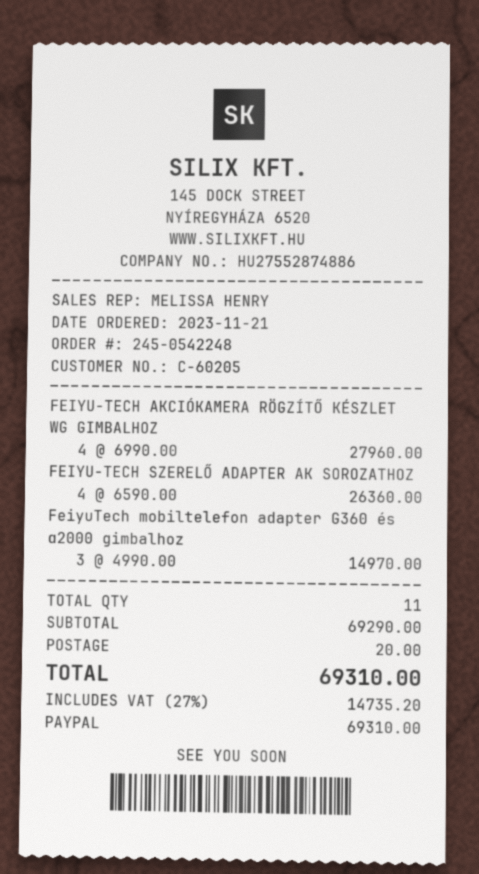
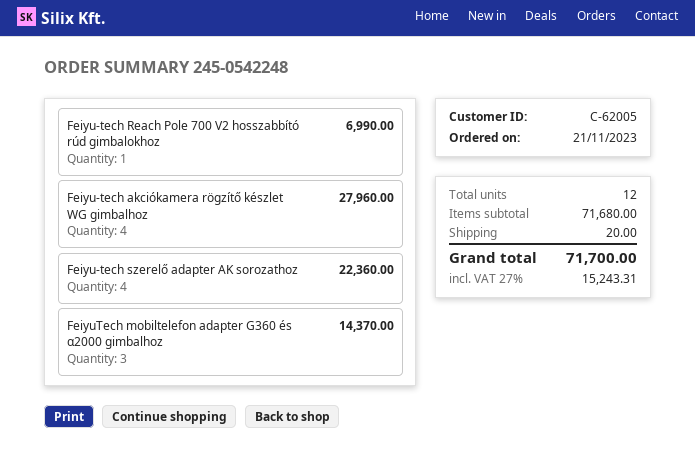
customer number: C-60205 -> C-62005
FEIYU-TECH SZERELŐ ADAPTER AK SOROZATHOZ: 4 for 26360.00 -> 4 for 22360.00
FeiyuTech mobiltelefon adapter G360 és α2000 gimbalhoz: 3 for 14970.00 -> 3 for 14370.00
Feiyu-tech Reach Pole 700 V2 hosszabbító rúd gimbalokhoz: none -> 1 for 6990.00
total quantity: 11 -> 12
subtotal: 69290.00 -> 71680.00
tax: 27% = 14735.20 -> 27% = 15243.31
total: 69310.00 -> 71700.00

